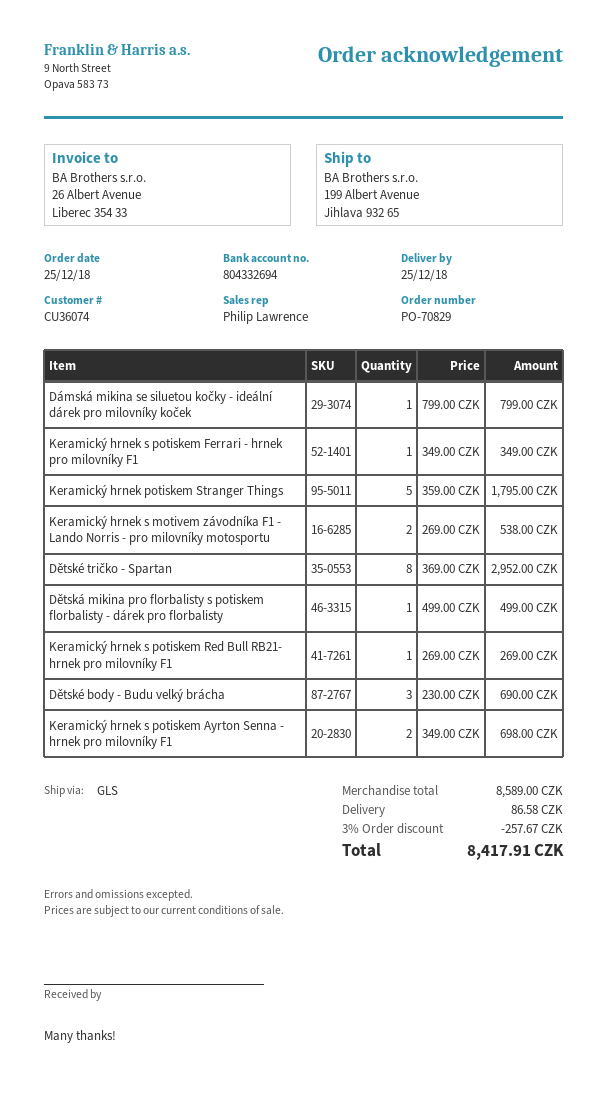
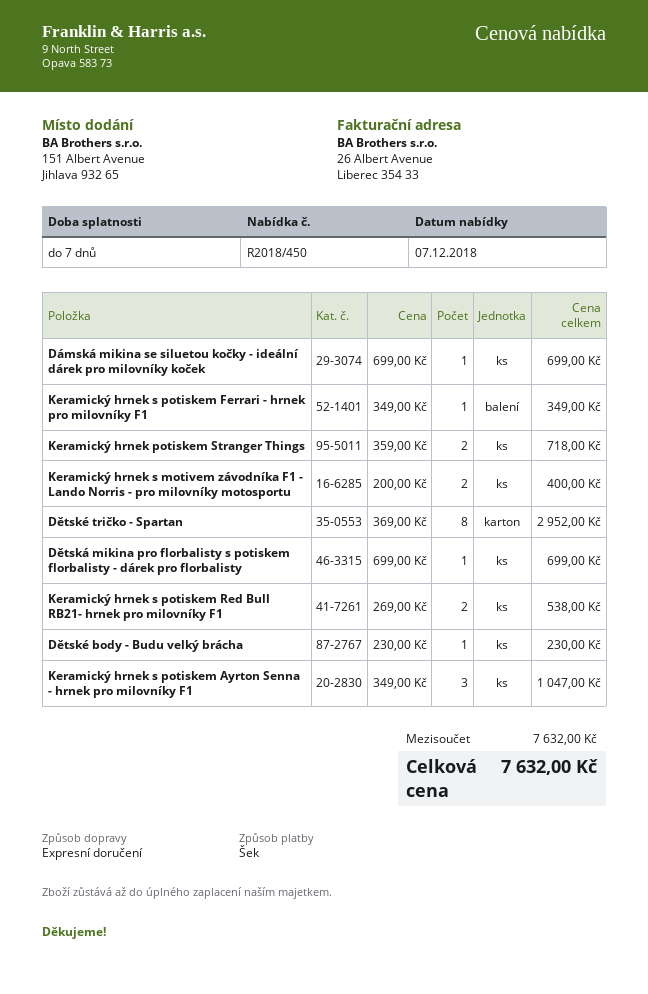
shipping method: GLS -> express
ship to: 199 Albert Avenue, Jihlava 932 65 -> 151 Albert Avenue, Jihlava 932 65
Dámská mikina se siluetou kočky - ideální dárek pro milovníky koček: 1 x 799.00 = 799.00 -> 1 x 699.00 = 699.00
Keramický hrnek potiskem Stranger Things: 5 x 359.00 = 1795.00 -> 2 x 359.00 = 718.00
Keramický hrnek s motivem závodníka F1 - Lando Norris - pro milovníky motosportu: 2 x 269.00 = 538.00 -> 2 x 200.00 = 400.00
Dětská mikina pro florbalisty s potiskem florbalisty - dárek pro florbalisty: 1 x 499.00 = 499.00 -> 1 x 699.00 = 699.00
Keramický hrnek s potiskem Red Bull RB21- hrnek pro milovníky F1: 1 x 269.00 = 269.00 -> 2 x 269.00 = 538.00
Dětské body - Budu velký brácha: 3 x 230.00 = 690.00 -> 1 x 230.00 = 230.00
Keramický hrnek s potiskem Ayrton Senna - hrnek pro milovníky F1: 2 x 349.00 = 698.00 -> 3 x 349.00 = 1047.00
subtotal: 8589.00 -> 7632.00
discount: 3% = 257.67 -> none
shipping: 86.58 -> none
total: 8417.91 -> 7632.00

